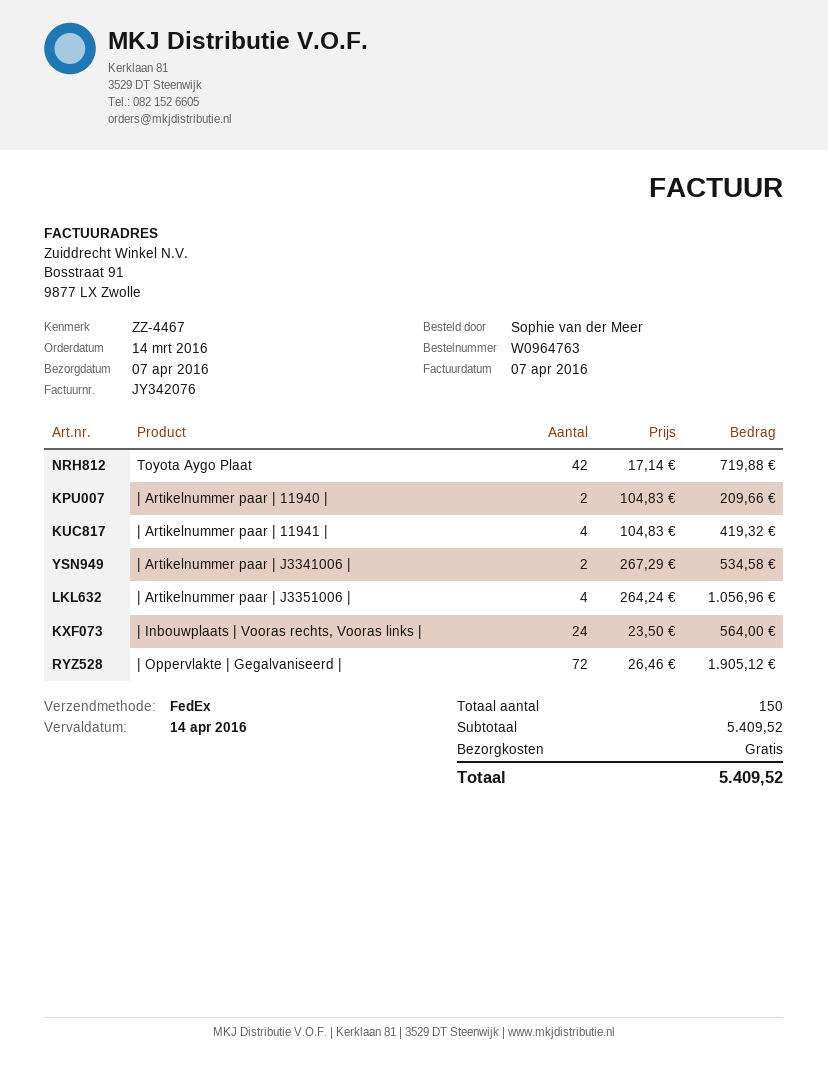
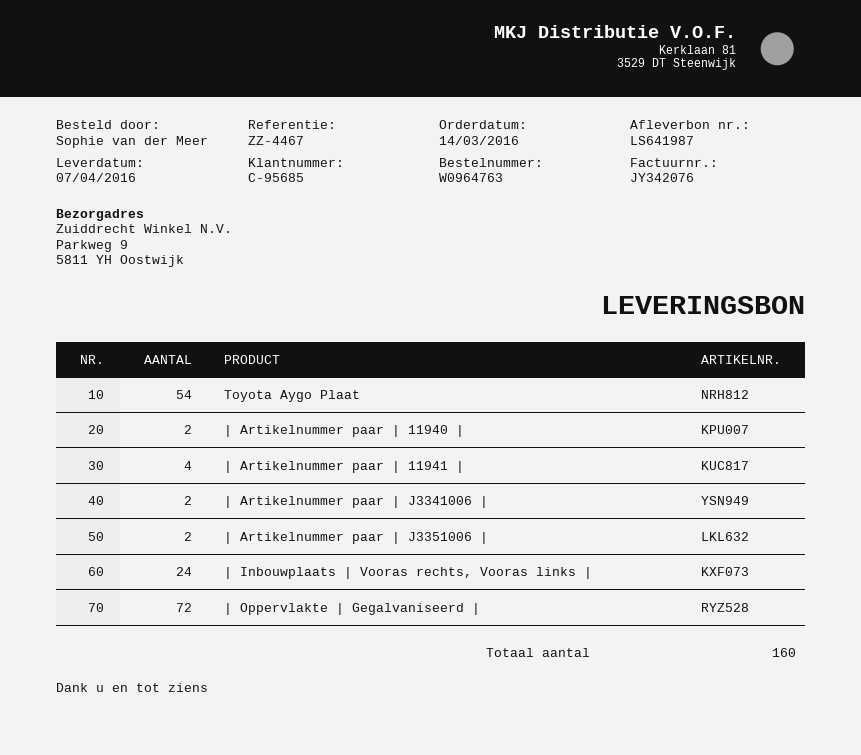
Toyota Aygo Plaat: 42 -> 54
| Artikelnummer paar | J3351006 |: 4 -> 2
total quantity: 150 -> 160

